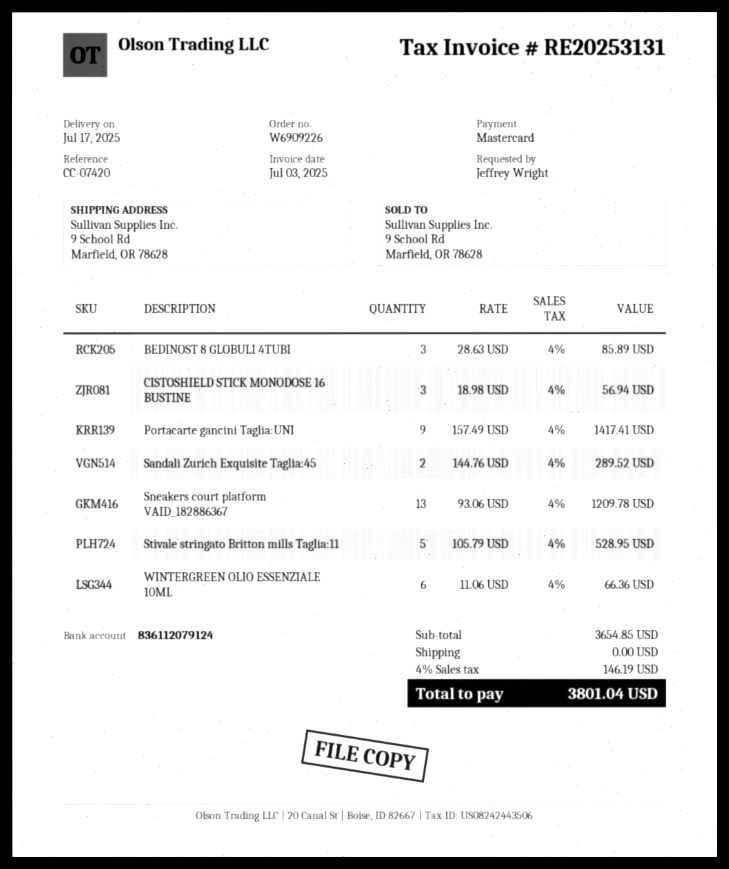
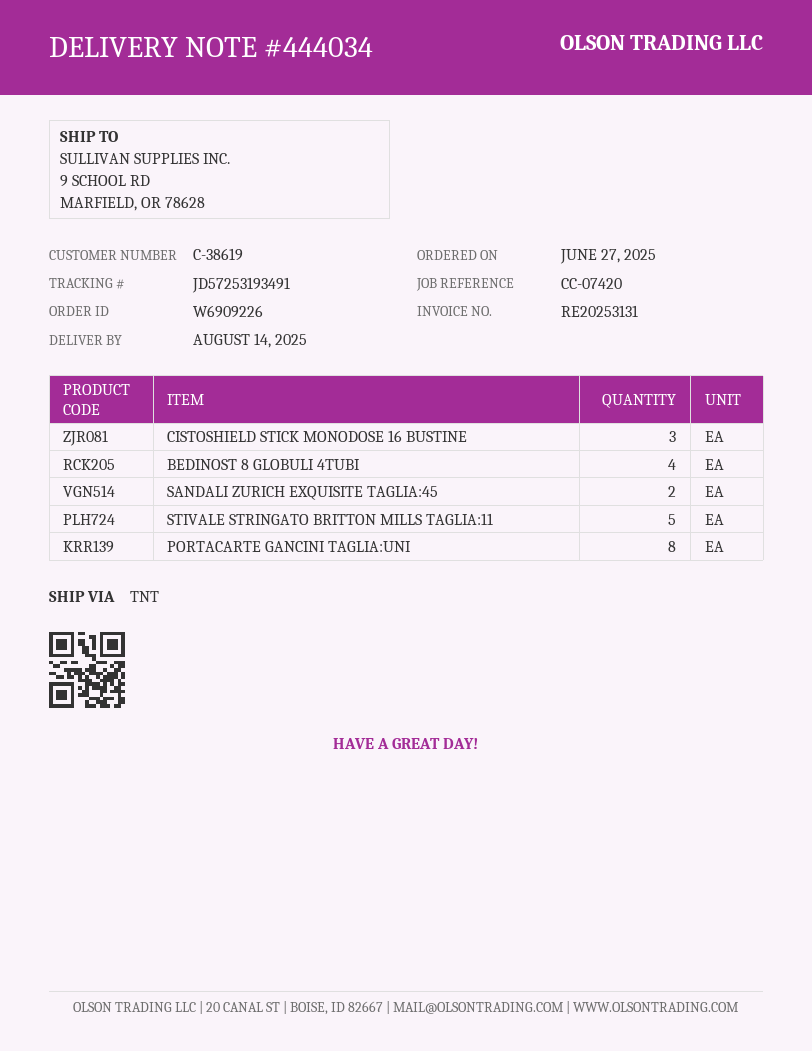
delivery date: 2025-07-17 -> 2025-08-14
BEDINOST 8 GLOBULI 4TUBI: 3 -> 4
Portacarte gancini Taglia:UNI: 9 -> 8
Sneakers court platform VAID_182886367: 13 -> none
WINTERGREEN OLIO ESSENZIALE 10ML: 6 -> none

